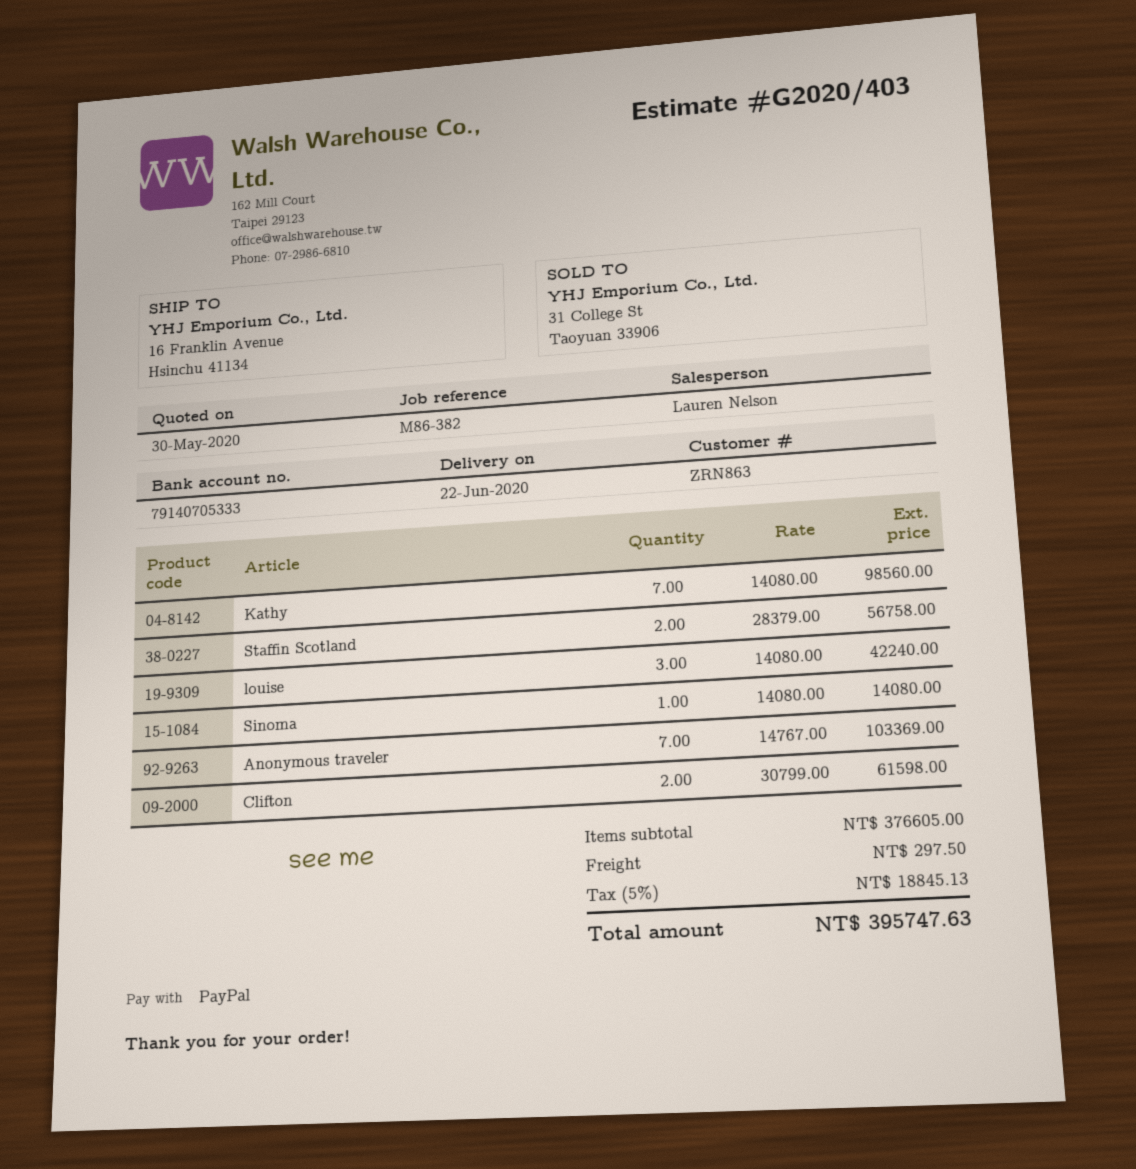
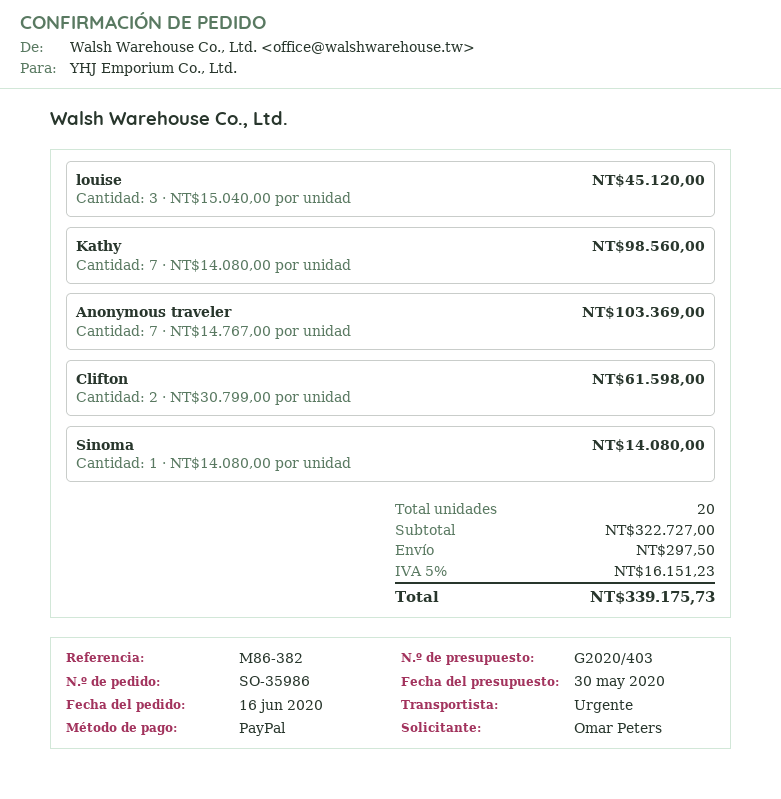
Staffin Scotland: 2 x 28379.00 = 56758.00 -> none
louise: 3 x 14080.00 = 42240.00 -> 3 x 15040.00 = 45120.00
subtotal: 376605.00 -> 322727.00
tax: 5% = 18845.13 -> 5% = 16151.23
total: 395747.63 -> 339175.73

